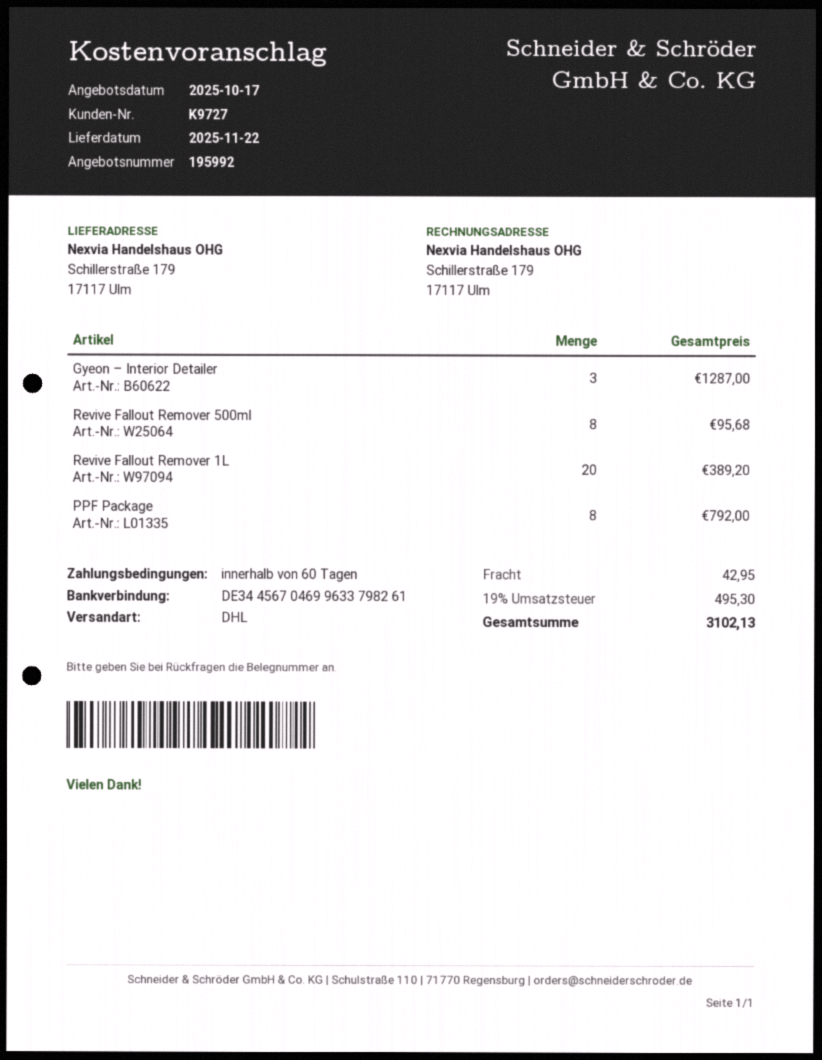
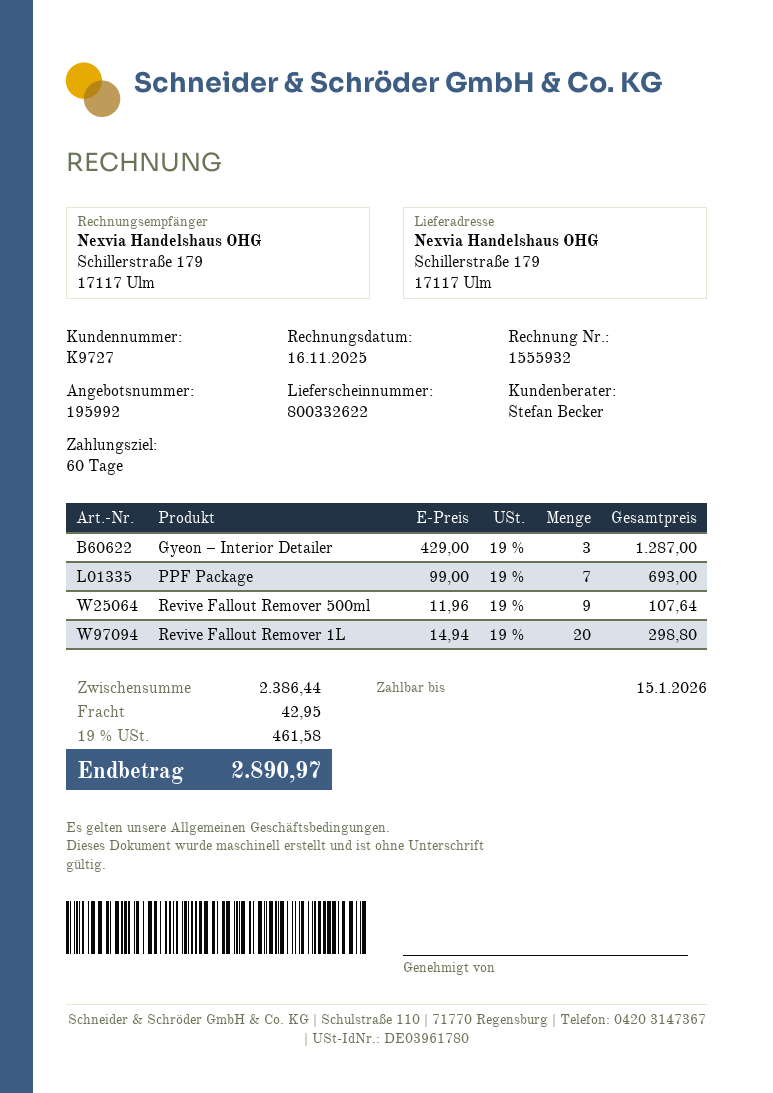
Revive Fallout Remover 500ml: 8 for 95.68 -> 9 for 107.64
Revive Fallout Remover 1L: 20 for 389.20 -> 20 for 298.80
PPF Package: 8 for 792.00 -> 7 for 693.00
tax: 19% = 495.30 -> 19% = 461.58
total: 3102.13 -> 2890.97

